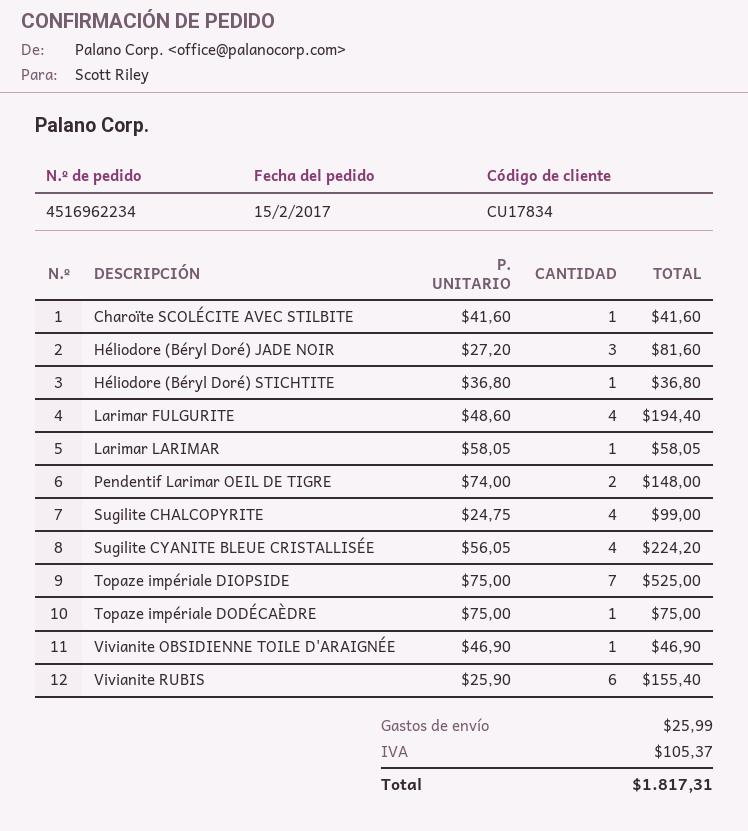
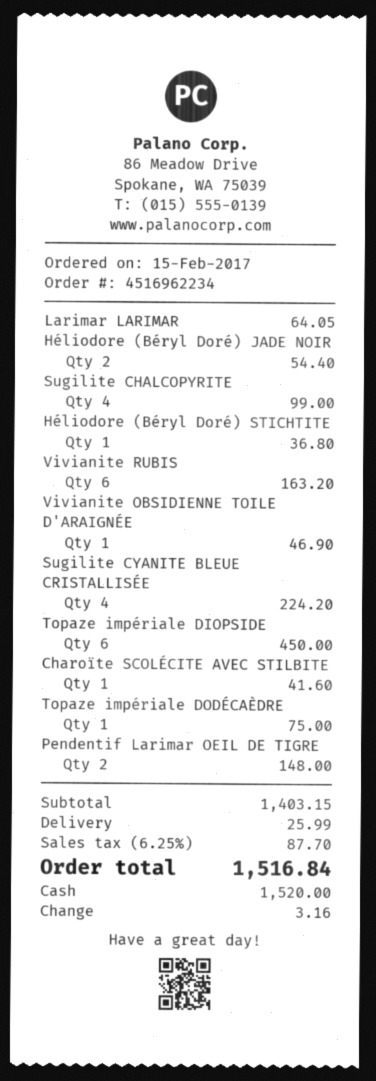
Héliodore (Béryl Doré) JADE NOIR: 3 for 81.60 -> 2 for 54.40
Larimar FULGURITE: 4 for 194.40 -> none
Larimar LARIMAR: 1 for 58.05 -> 1 for 64.05
Topaze impériale DIOPSIDE: 7 for 525.00 -> 6 for 450.00
Vivianite RUBIS: 6 for 155.40 -> 6 for 163.20
tax: 105.37 -> 87.70
total: 1817.31 -> 1516.84

